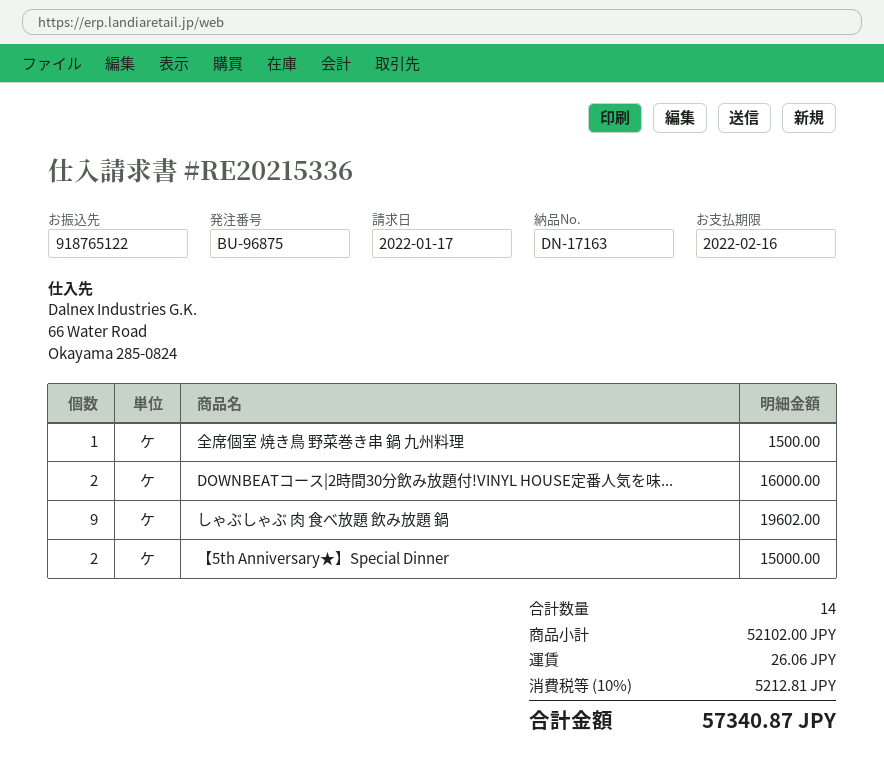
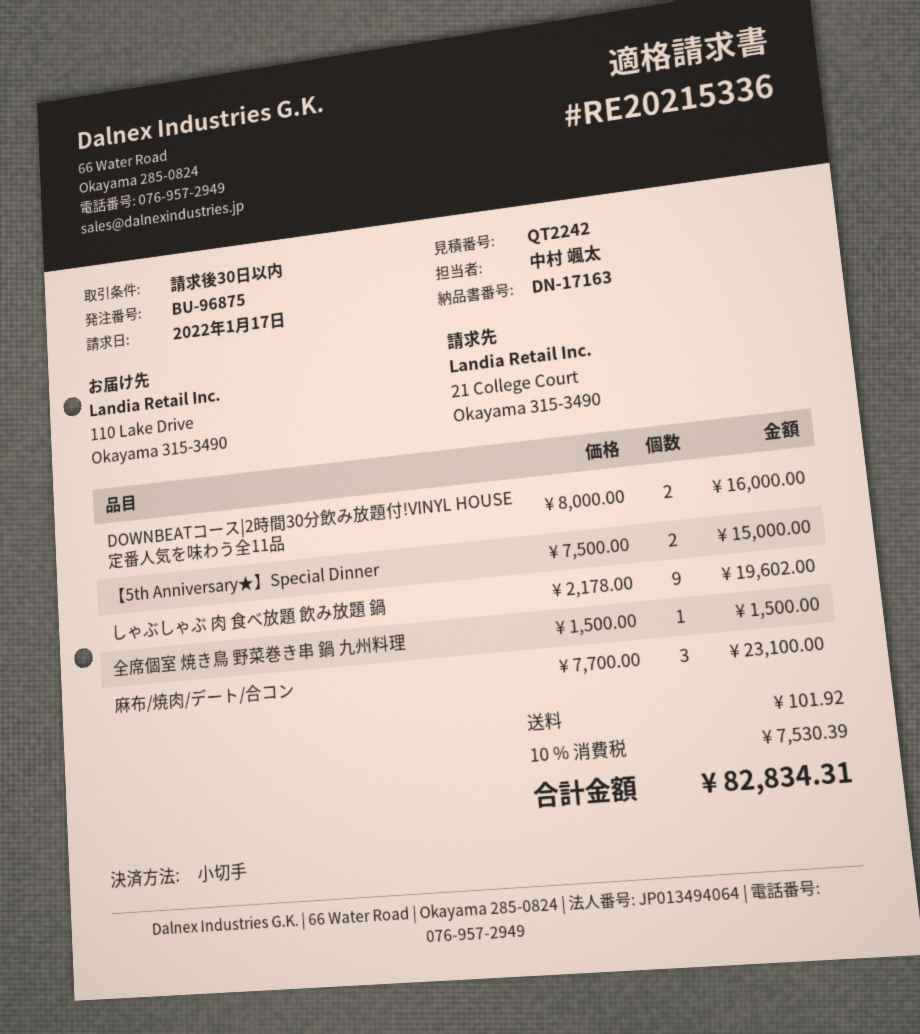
麻布/焼肉/デート/合コン: none -> 3 for 23100.00
shipping: 26.06 -> 101.92
tax: 10% = 5212.81 -> 10% = 7530.39
total: 57340.87 -> 82834.31

